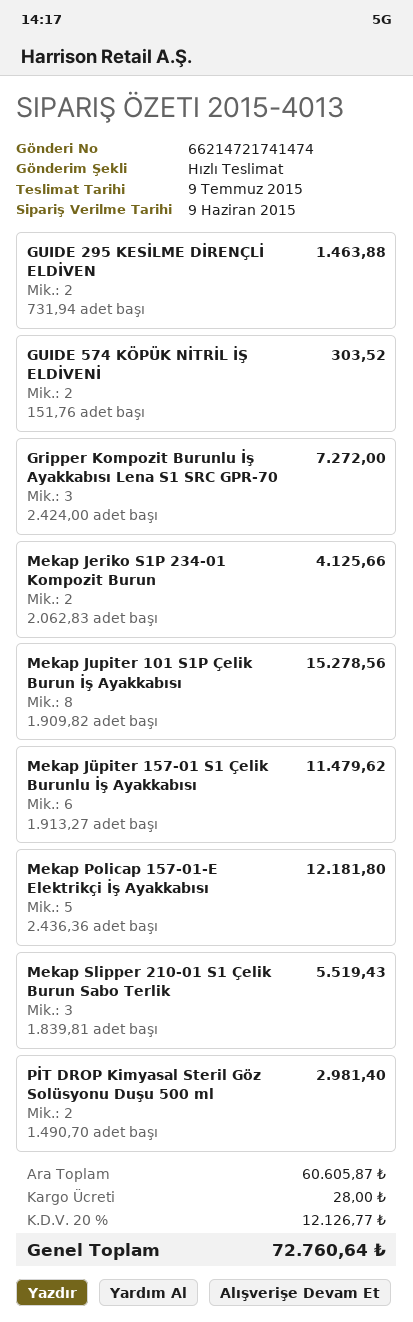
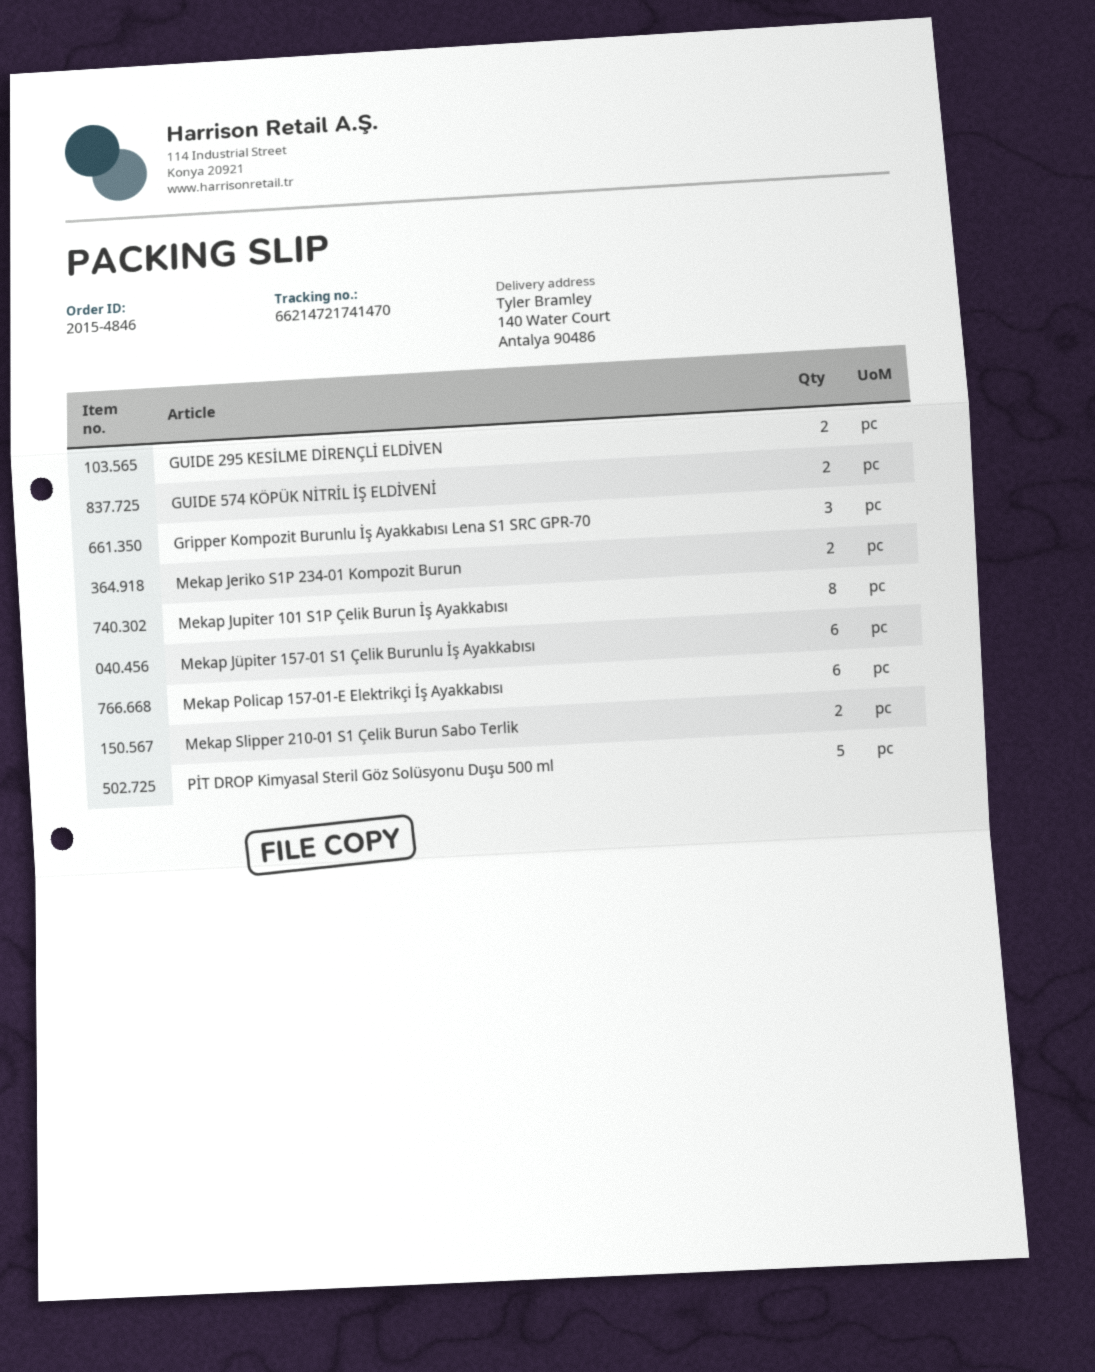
order number: 2015-4013 -> 2015-4846
tracking number: 66214721741474 -> 66214721741470
Mekap Policap 157-01-E Elektrikçi İş Ayakkabısı: 5 -> 6
Mekap Slipper 210-01 S1 Çelik Burun Sabo Terlik: 3 -> 2
PİT DROP Kimyasal Steril Göz Solüsyonu Duşu 500 ml: 2 -> 5

